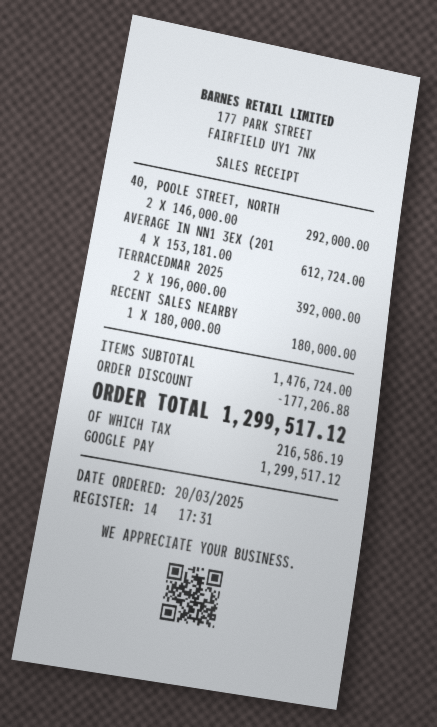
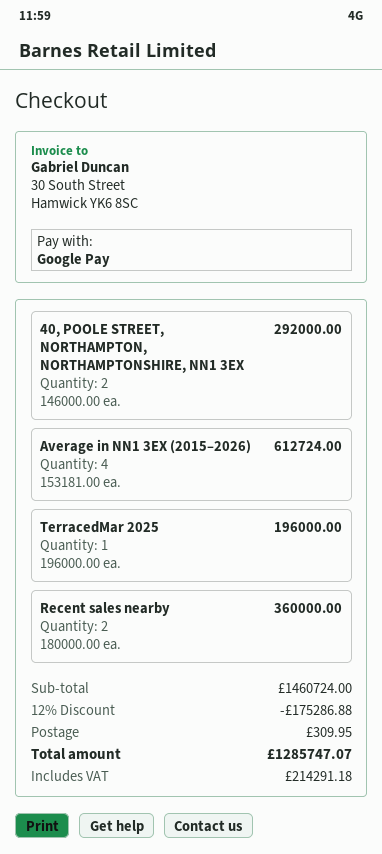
TERRACEDMAR 2025: 2 x 196000.00 = 392000.00 -> 1 x 196000.00 = 196000.00
RECENT SALES NEARBY: 1 x 180000.00 = 180000.00 -> 2 x 180000.00 = 360000.00
subtotal: 1476724.00 -> 1460724.00
discount: 177206.88 -> 175286.88
shipping: none -> 309.95
tax: 216586.19 -> 214291.18
total: 1299517.12 -> 1285747.07

